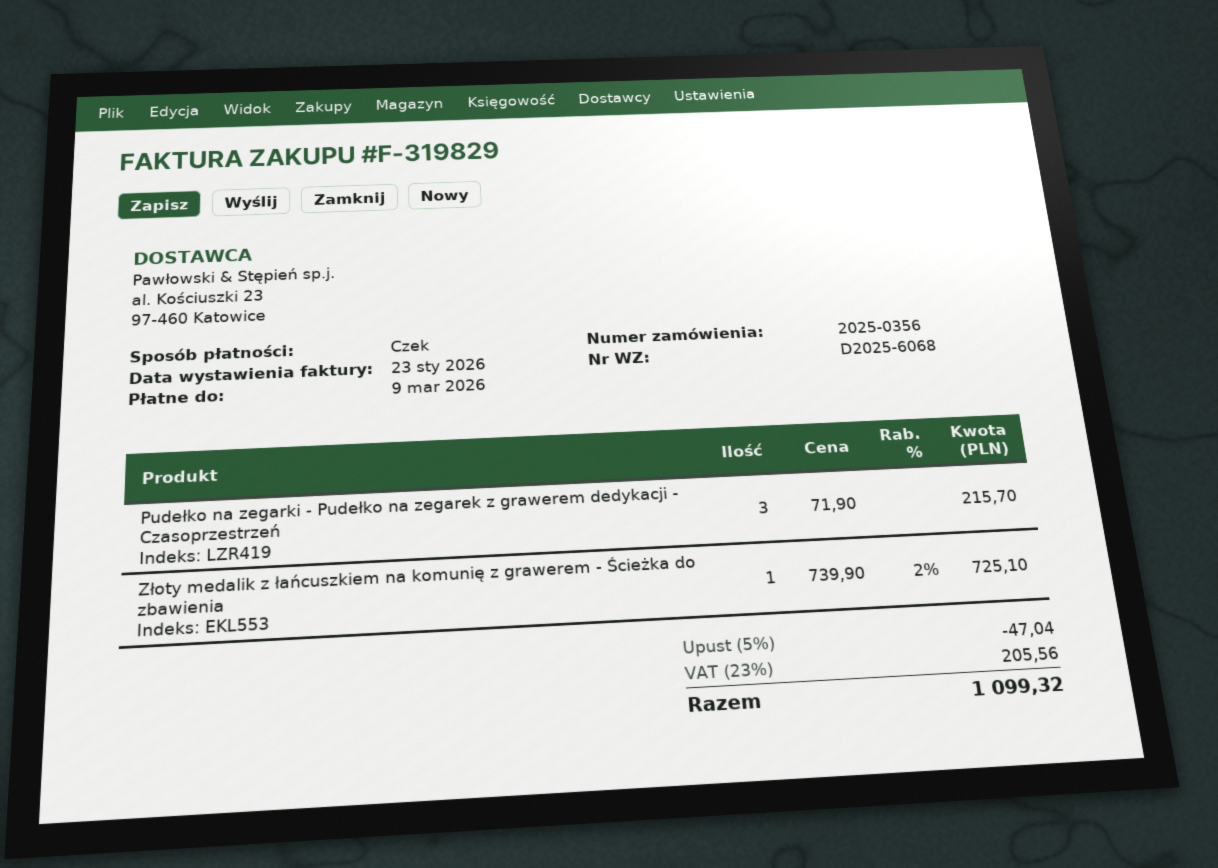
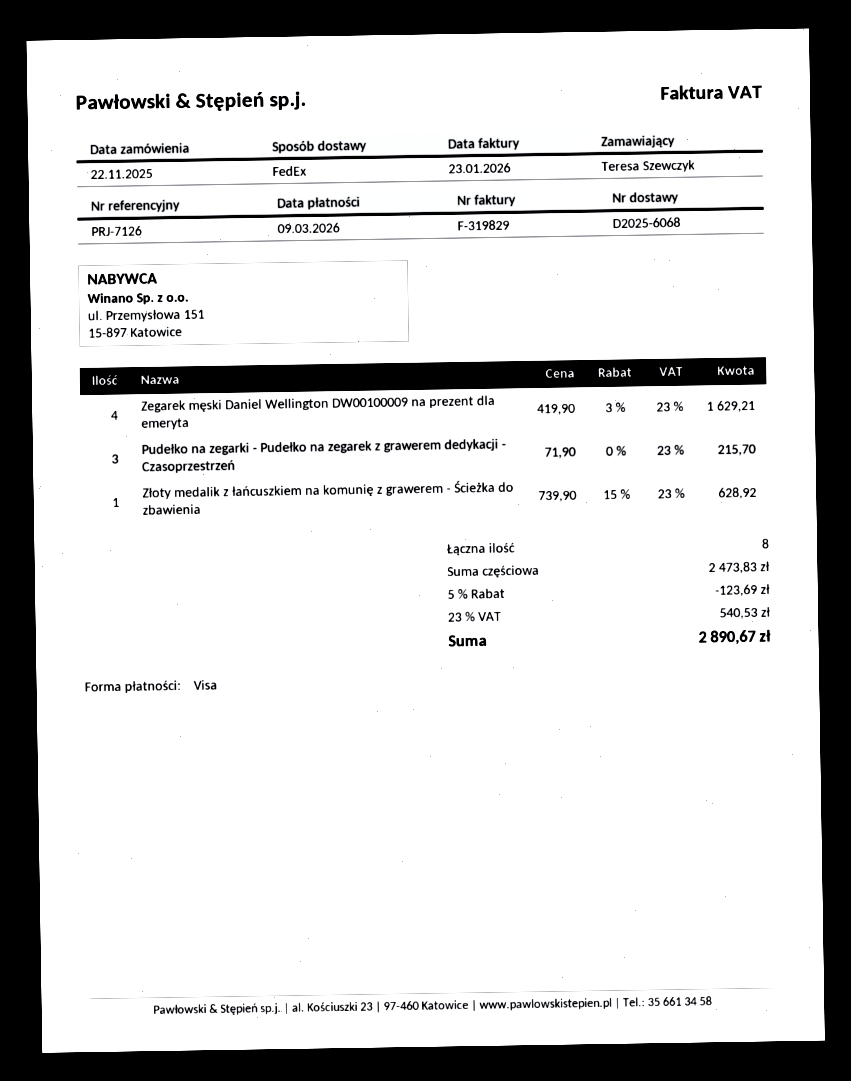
payment method: cheque -> Visa
Złoty medalik z łańcuszkiem na komunię z grawerem - Ścieżka do zbawienia: 1 x 739.90 - 2% = 725.10 -> 1 x 739.90 - 15% = 628.92
Zegarek męski Daniel Wellington DW00100009 na prezent dla emeryta: none -> 4 x 419.90 - 3% = 1629.21
discount: 5% = 47.04 -> 5% = 123.69
tax: 23% = 205.56 -> 23% = 540.53
total: 1099.32 -> 2890.67

